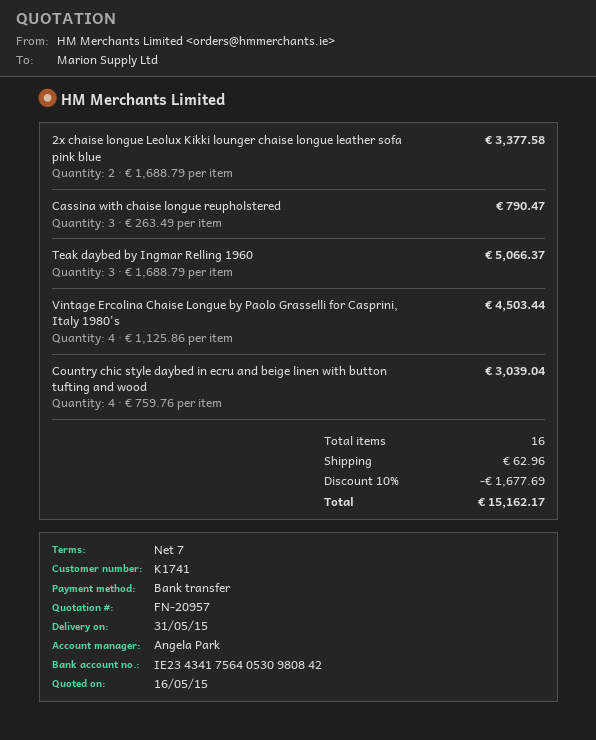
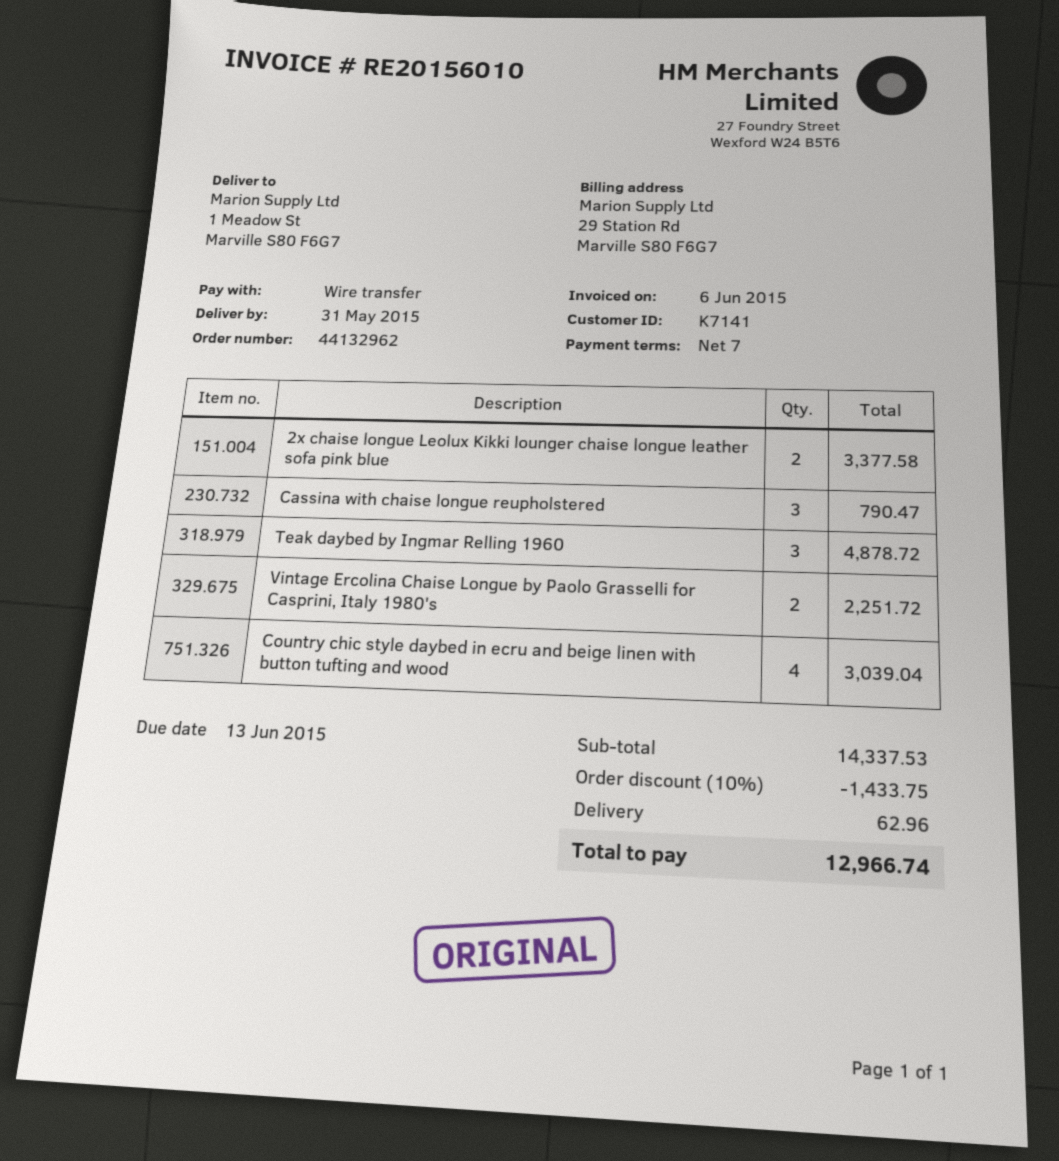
customer number: K1741 -> K7141
Teak daybed by Ingmar Relling 1960: 3 for 5066.37 -> 3 for 4878.72
Vintage Ercolina Chaise Longue by Paolo Grasselli for Casprini, Italy 1980's: 4 for 4503.44 -> 2 for 2251.72
discount: 10% = 1677.69 -> 10% = 1433.75
total: 15162.17 -> 12966.74

